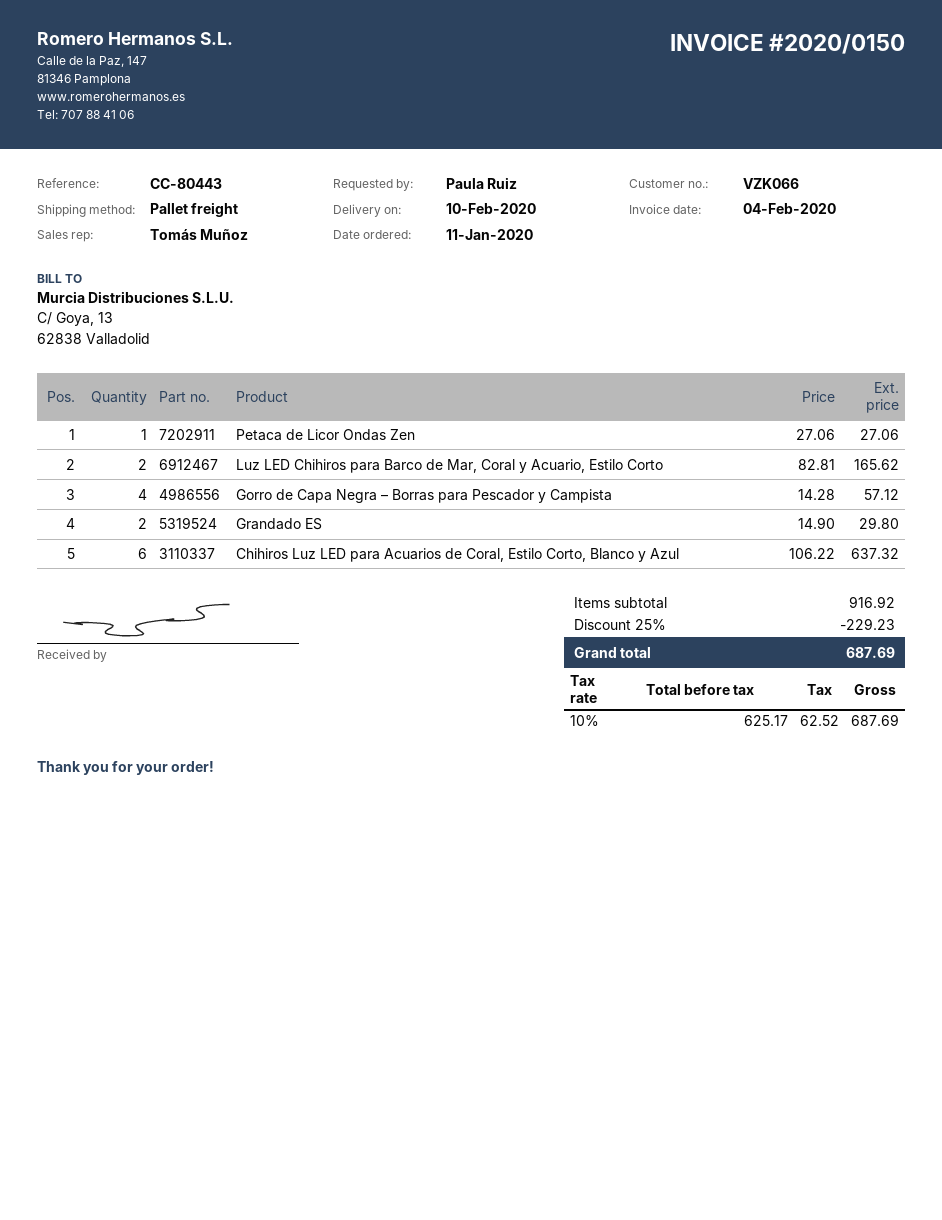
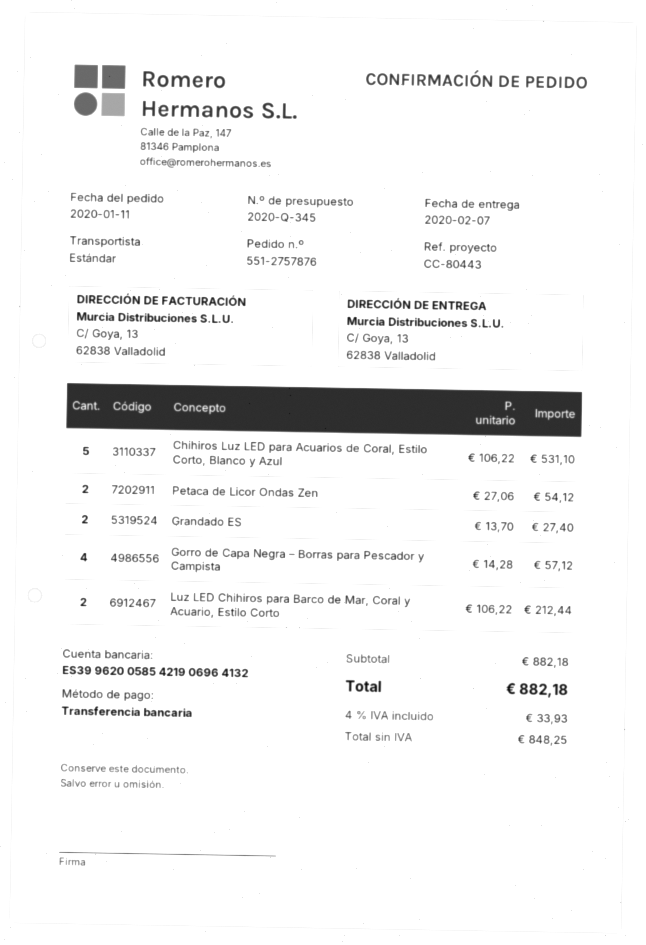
delivery date: 2020-02-10 -> 2020-02-07
shipping method: pallet freight -> standard
Petaca de Licor Ondas Zen: 1 x 27.06 = 27.06 -> 2 x 27.06 = 54.12
Luz LED Chihiros para Barco de Mar, Coral y Acuario, Estilo Corto: 2 x 82.81 = 165.62 -> 2 x 106.22 = 212.44
Grandado ES: 2 x 14.90 = 29.80 -> 2 x 13.70 = 27.40
Chihiros Luz LED para Acuarios de Coral, Estilo Corto, Blanco y Azul: 6 x 106.22 = 637.32 -> 5 x 106.22 = 531.10
subtotal: 916.92 -> 882.18
discount: 25% = 229.23 -> none
net: 625.17 -> 848.25
tax: 10% = 62.52 -> 4% = 33.93
total: 687.69 -> 882.18

